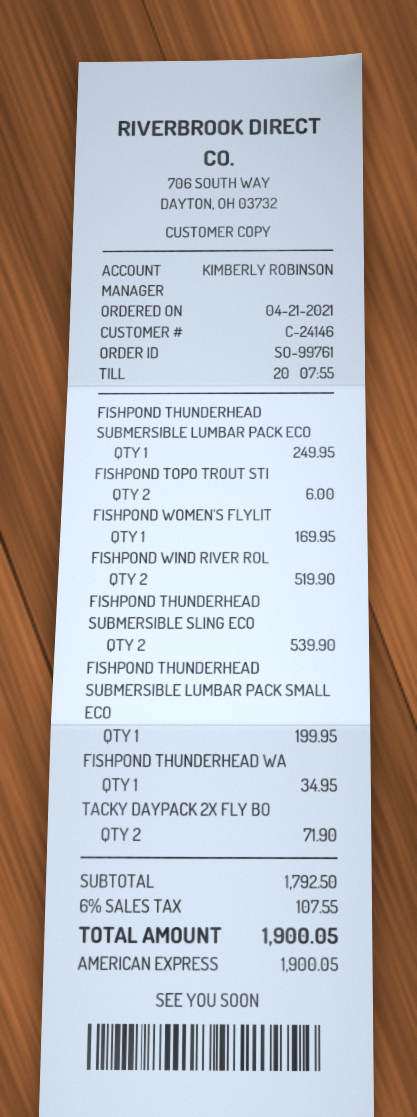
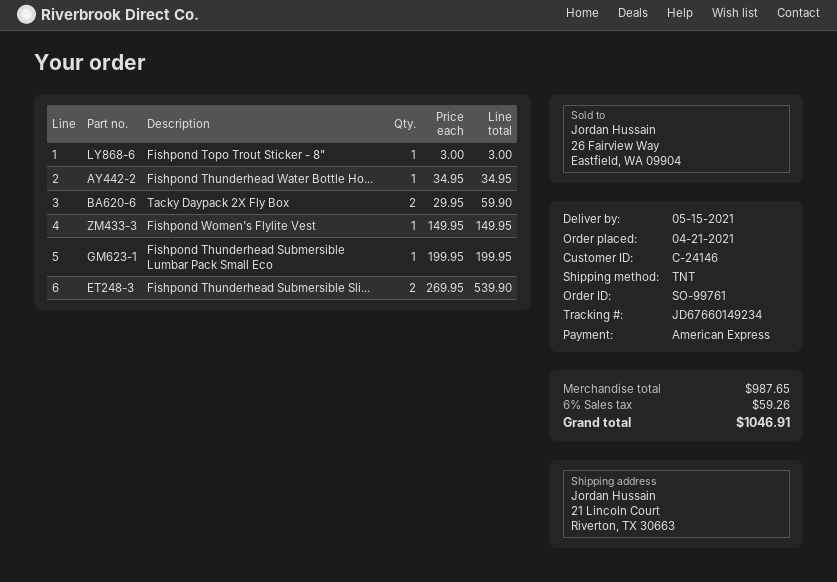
FISHPOND THUNDERHEAD SUBMERSIBLE LUMBAR PACK ECO: 1 for 249.95 -> none
FISHPOND TOPO TROUT STI: 2 for 6.00 -> 1 for 3.00
FISHPOND WOMEN'S FLYLIT: 1 for 169.95 -> 1 for 149.95
FISHPOND WIND RIVER ROL: 2 for 519.90 -> none
TACKY DAYPACK 2X FLY BO: 2 for 71.90 -> 2 for 59.90
subtotal: 1792.50 -> 987.65
tax: 6% = 107.55 -> 6% = 59.26
total: 1900.05 -> 1046.91

